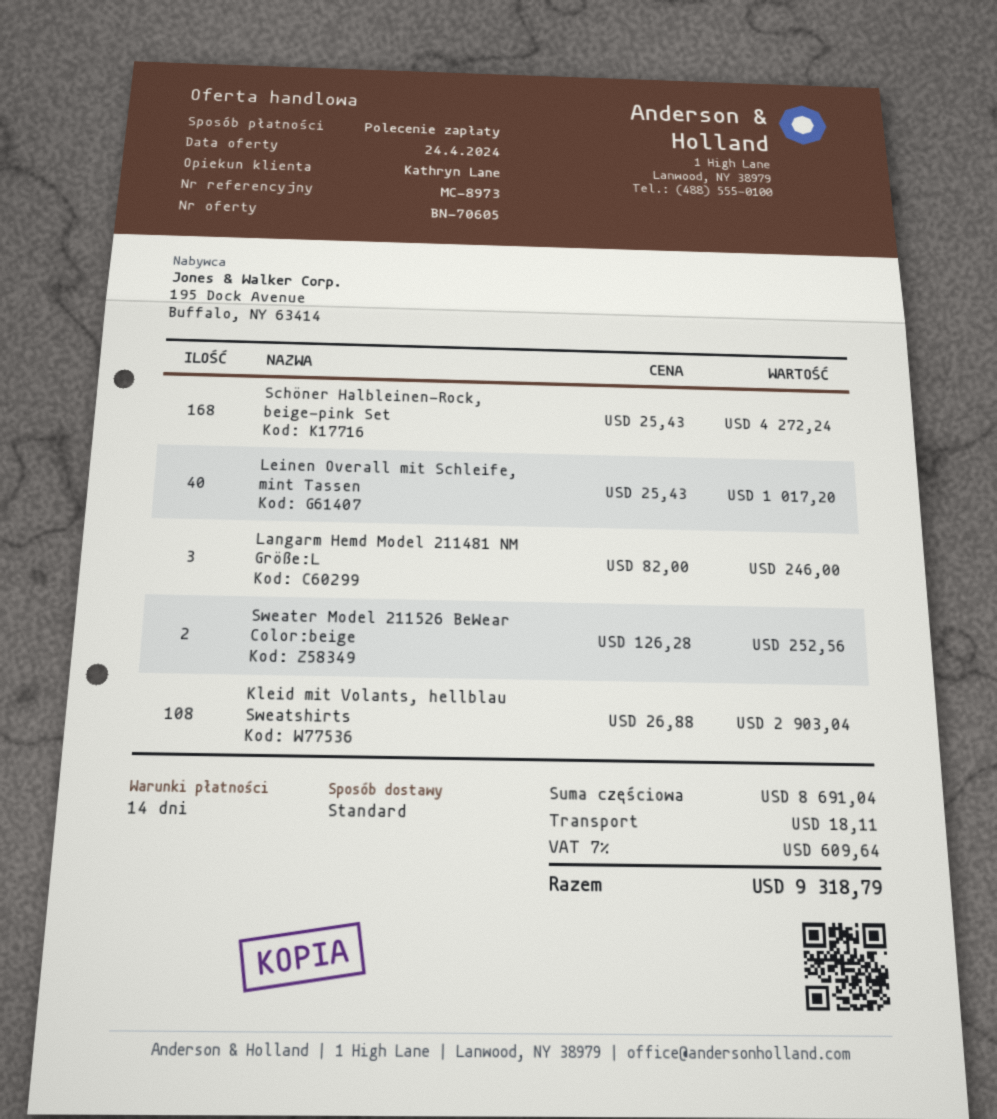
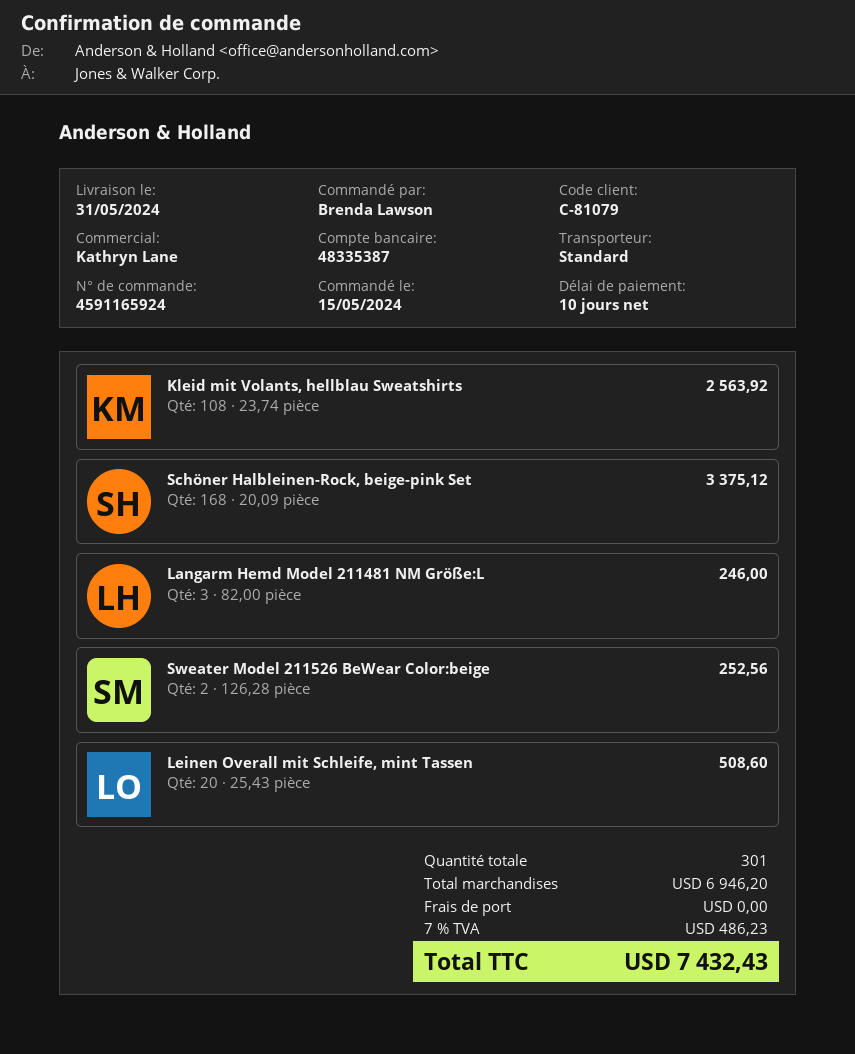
payment terms: 14 days -> 10 days
Schöner Halbleinen-Rock, beige-pink Set: 168 x 25.43 = 4272.24 -> 168 x 20.09 = 3375.12
Leinen Overall mit Schleife, mint Tassen: 40 x 25.43 = 1017.20 -> 20 x 25.43 = 508.60
Kleid mit Volants, hellblau Sweatshirts: 108 x 26.88 = 2903.04 -> 108 x 23.74 = 2563.92
subtotal: 8691.04 -> 6946.20
shipping: 18.11 -> 0.00
tax: 7% = 609.64 -> 7% = 486.23
total: 9318.79 -> 7432.43

